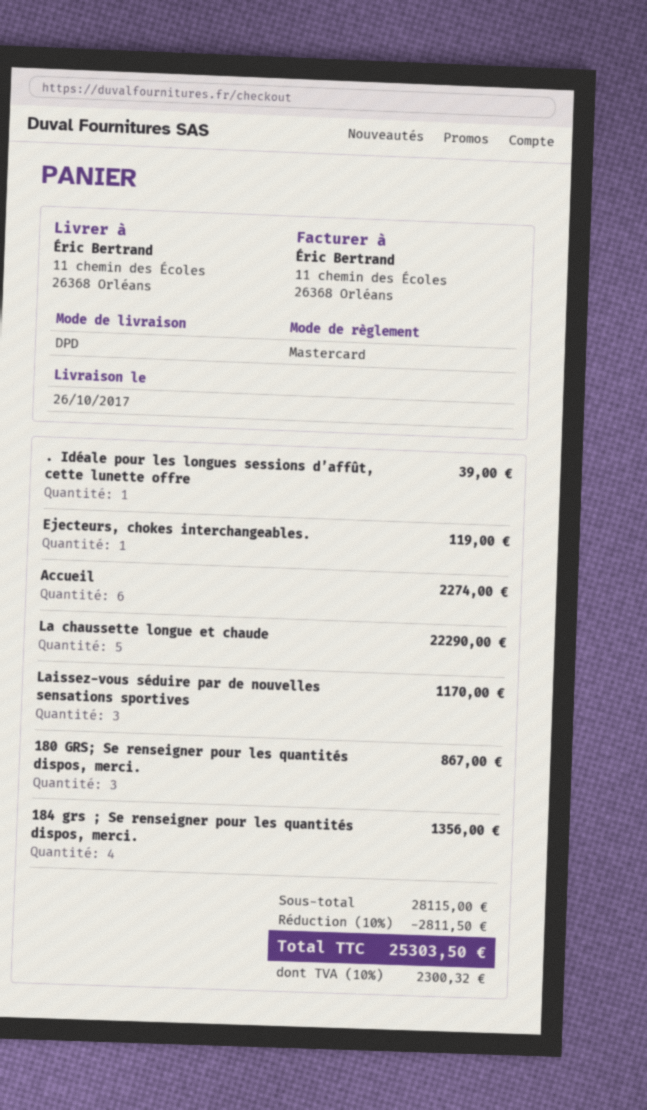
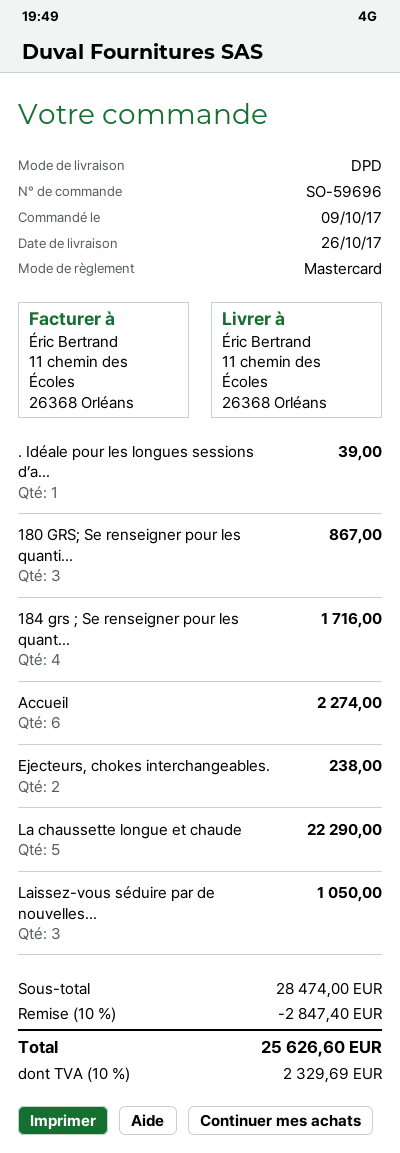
Ejecteurs, chokes interchangeables.: 1 for 119.00 -> 2 for 238.00
Laissez-vous séduire par de nouvelles sensations sportives: 3 for 1170.00 -> 3 for 1050.00
184 grs ; Se renseigner pour les quantités dispos, merci.: 4 for 1356.00 -> 4 for 1716.00
subtotal: 28115.00 -> 28474.00
discount: 10% = 2811.50 -> 10% = 2847.40
tax: 10% = 2300.32 -> 10% = 2329.69
total: 25303.50 -> 25626.60

